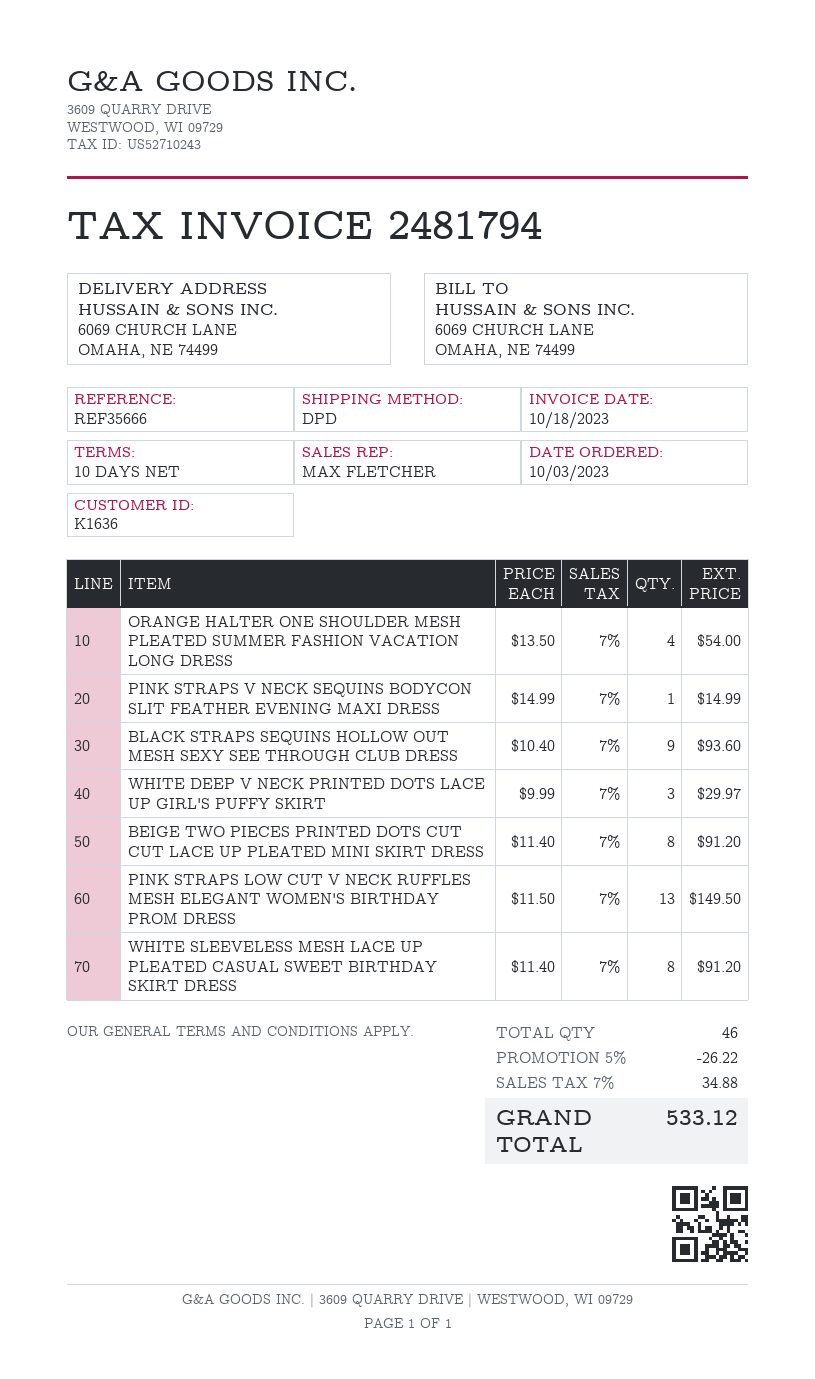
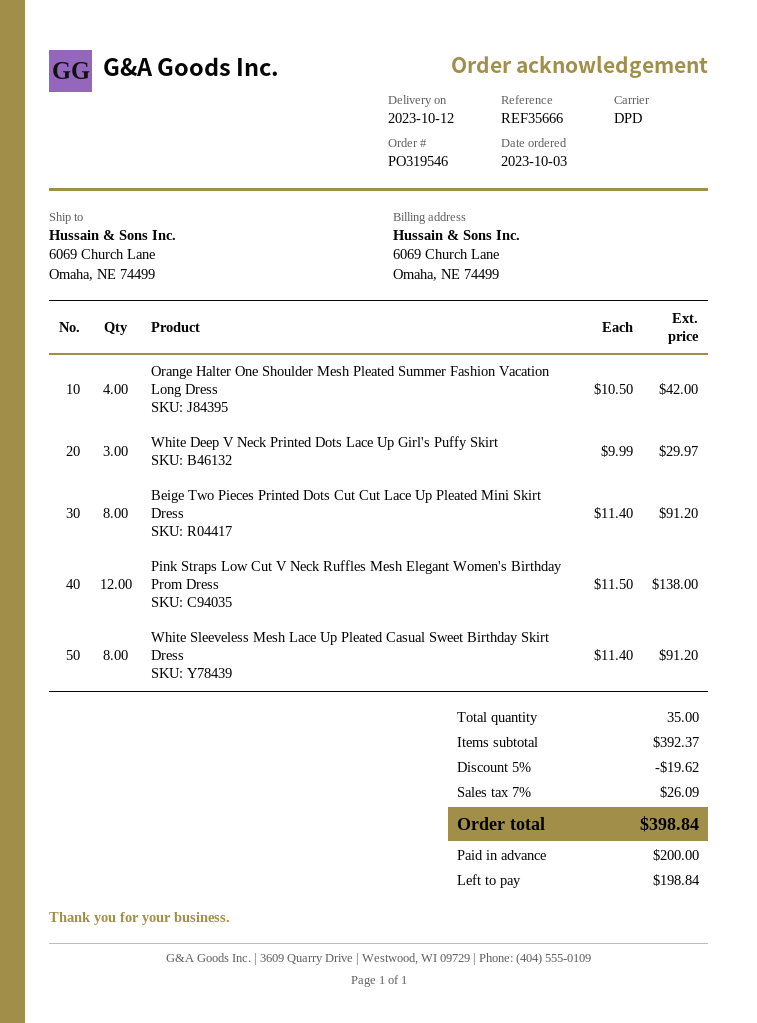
ORANGE HALTER ONE SHOULDER MESH PLEATED SUMMER FASHION VACATION LONG DRESS: 4 x 13.50 = 54.00 -> 4 x 10.50 = 42.00
PINK STRAPS V NECK SEQUINS BODYCON SLIT FEATHER EVENING MAXI DRESS: 1 x 14.99 = 14.99 -> none
BLACK STRAPS SEQUINS HOLLOW OUT MESH SEXY SEE THROUGH CLUB DRESS: 9 x 10.40 = 93.60 -> none
PINK STRAPS LOW CUT V NECK RUFFLES MESH ELEGANT WOMEN'S BIRTHDAY PROM DRESS: 13 x 11.50 = 149.50 -> 12 x 11.50 = 138.00
total quantity: 46 -> 35
discount: 5% = 26.22 -> 5% = 19.62
tax: 7% = 34.88 -> 7% = 26.09
total: 533.12 -> 398.84

